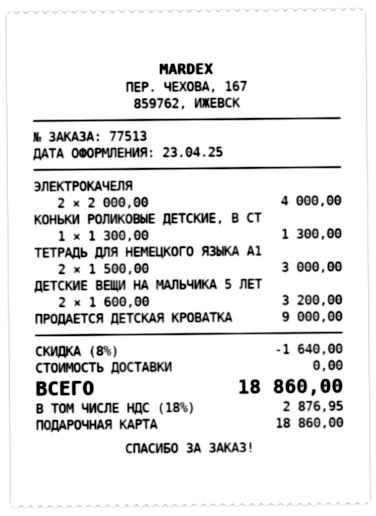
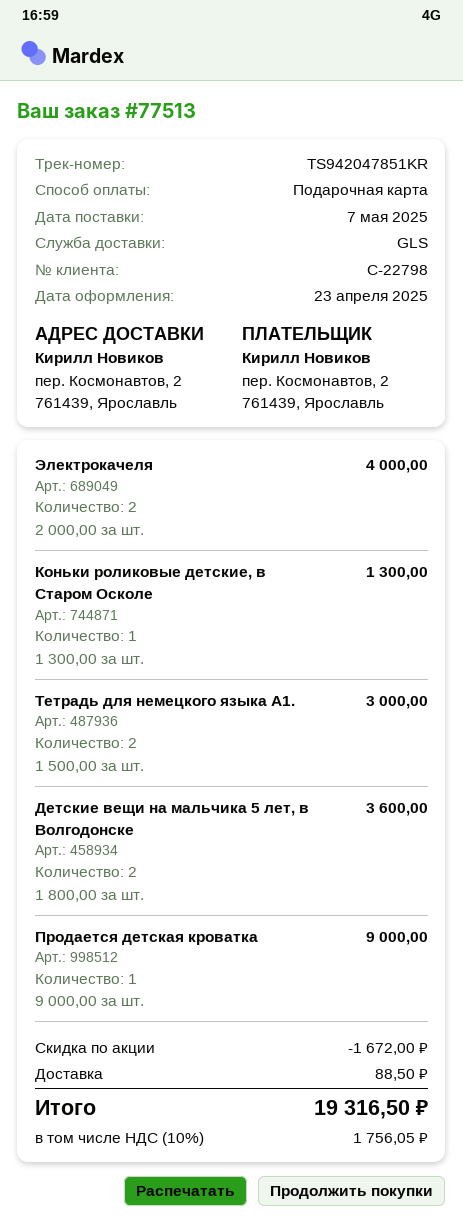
ДЕТСКИЕ ВЕЩИ НА МАЛЬЧИКА 5 ЛЕТ: 2 x 1600.00 = 3200.00 -> 2 x 1800.00 = 3600.00
discount: 1640.00 -> 1672.00
shipping: 0.00 -> 88.50
tax: 18% = 2876.95 -> 10% = 1756.05
total: 18860.00 -> 19316.50

